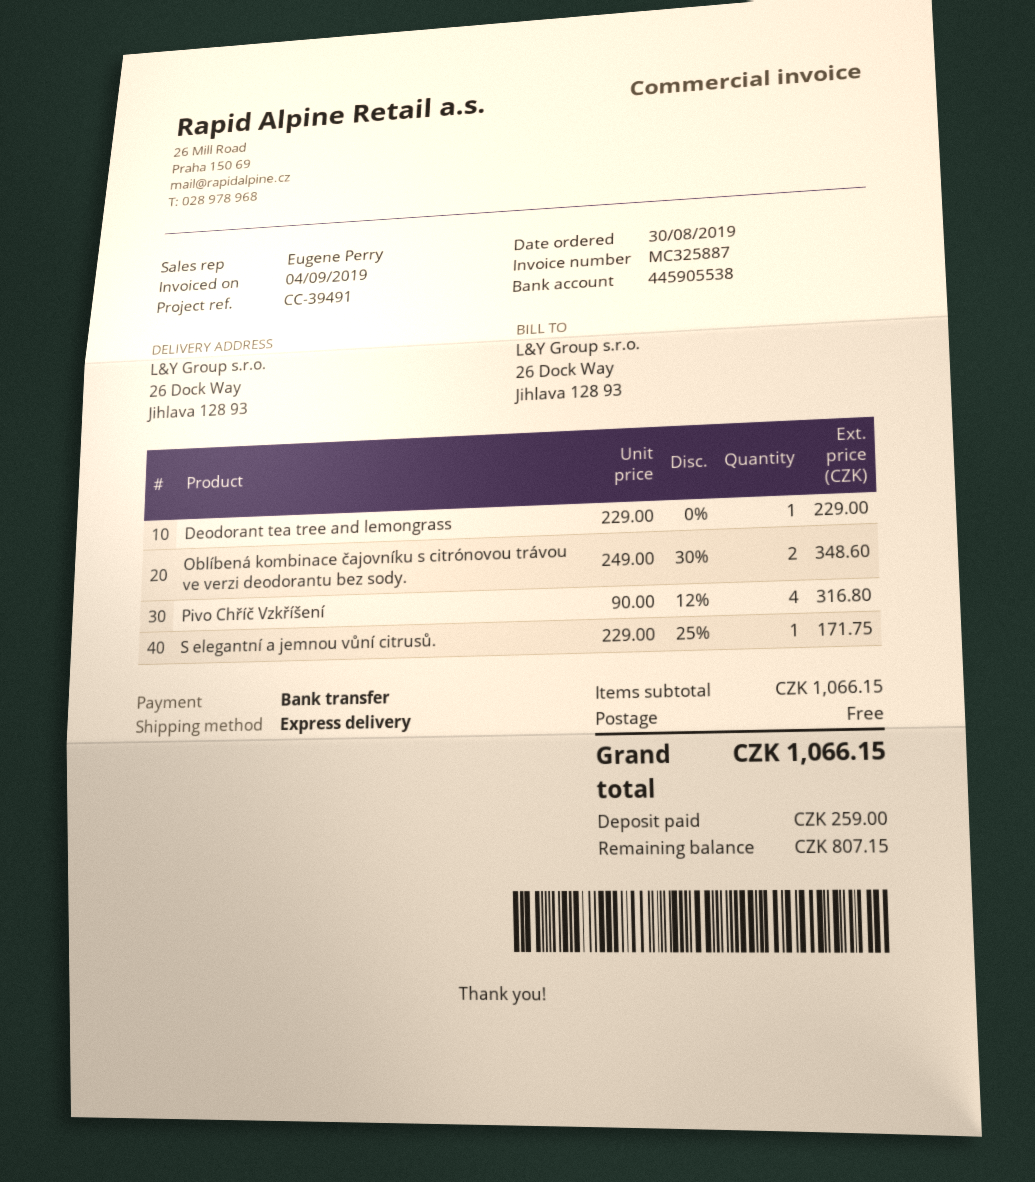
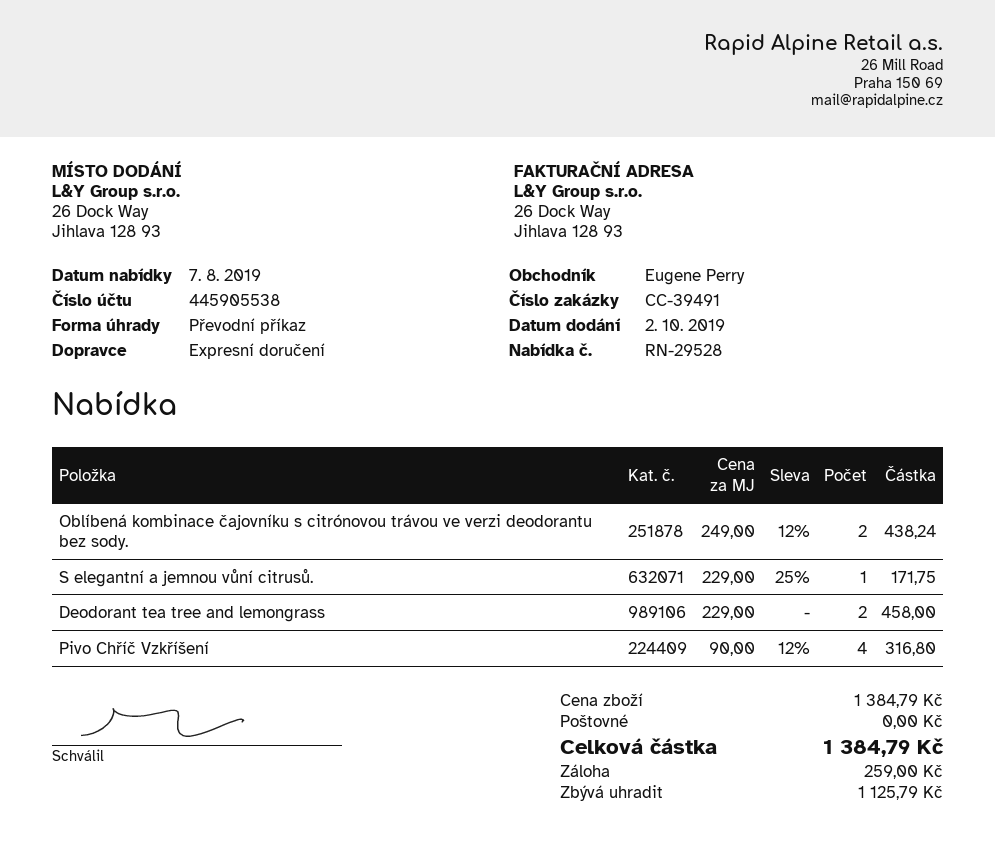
Deodorant tea tree and lemongrass: 1 x 229.00 = 229.00 -> 2 x 229.00 = 458.00
Oblíbená kombinace čajovníku s citrónovou trávou ve verzi deodorantu bez sody.: 2 x 249.00 - 30% = 348.60 -> 2 x 249.00 - 12% = 438.24
subtotal: 1066.15 -> 1384.79
total: 1066.15 -> 1384.79
balance: 807.15 -> 1125.79

